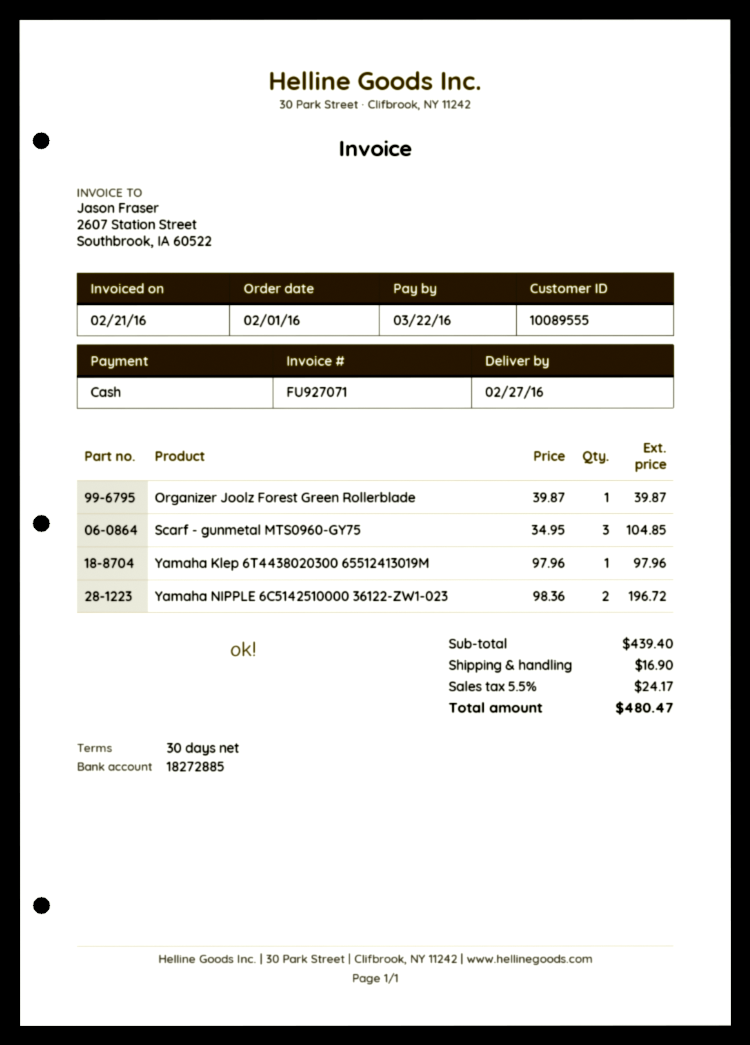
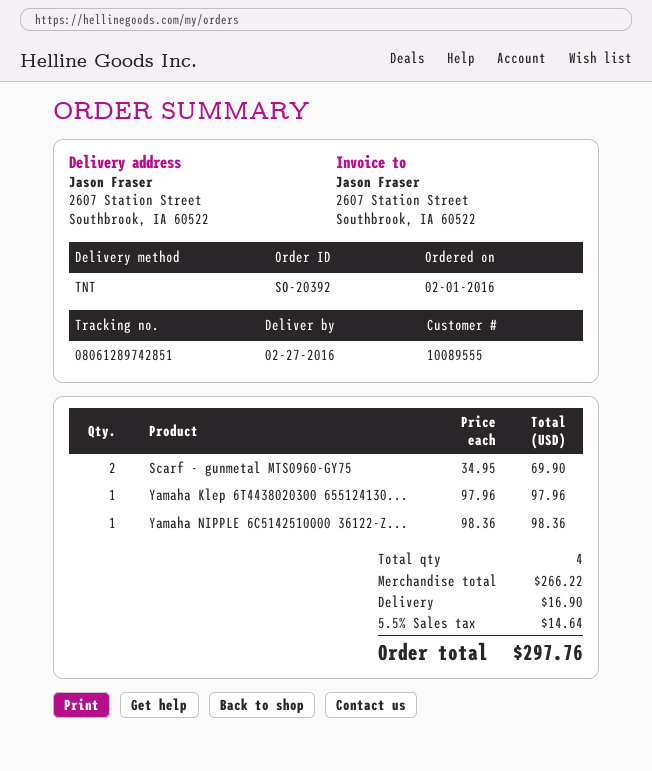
Organizer Joolz Forest Green Rollerblade: 1 x 39.87 = 39.87 -> none
Scarf - gunmetal MTS0960-GY75: 3 x 34.95 = 104.85 -> 2 x 34.95 = 69.90
Yamaha NIPPLE 6C5142510000 36122-ZW1-023: 2 x 98.36 = 196.72 -> 1 x 98.36 = 98.36
subtotal: 439.40 -> 266.22
tax: 5.5% = 24.17 -> 5.5% = 14.64
total: 480.47 -> 297.76

